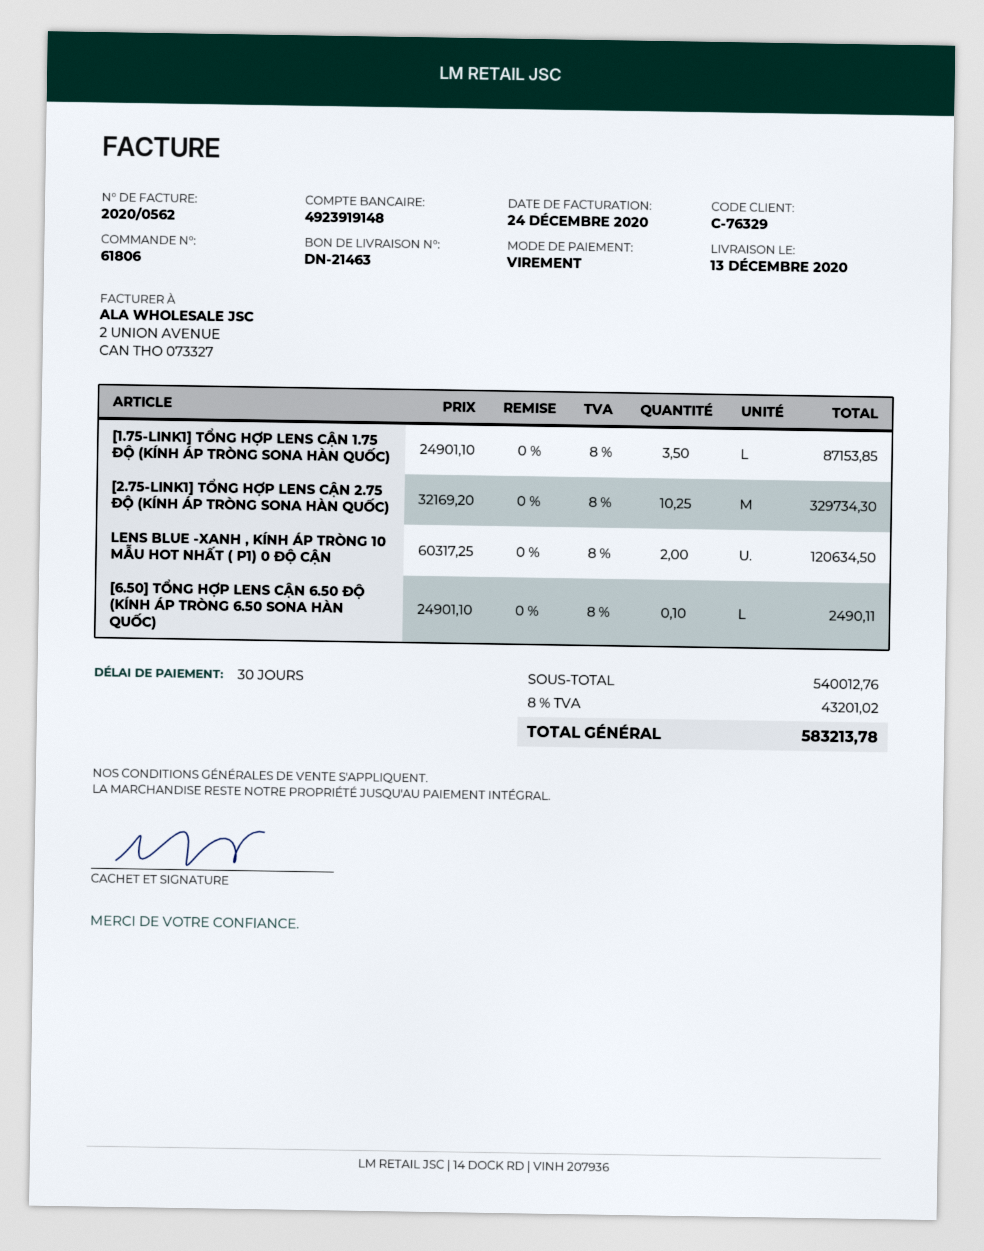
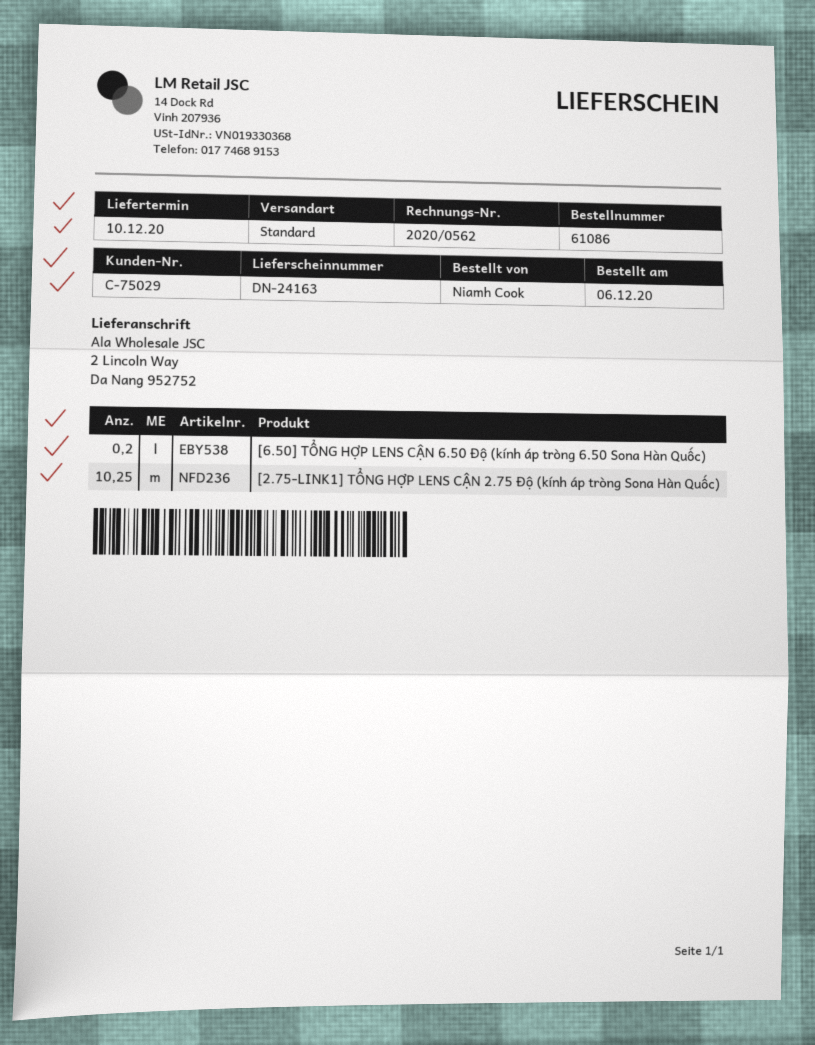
order number: 61806 -> 61086
delivery note number: DN-21463 -> DN-24163
delivery date: 2020-12-13 -> 2020-12-10
customer number: C-76329 -> C-75029
[1.75-LINK1] TỔNG HỢP LENS CẬN 1.75 ĐỘ (KÍNH ÁP TRÒNG SONA HÀN QUỐC): 3.5 -> none
LENS BLUE -XANH , KÍNH ÁP TRÒNG 10 MẪU HOT NHẤT ( P1) 0 ĐỘ CẬN: 2 -> none
[6.50] TỔNG HỢP LENS CẬN 6.50 ĐỘ (KÍNH ÁP TRÒNG 6.50 SONA HÀN QUỐC): 0.1 -> 0.2

